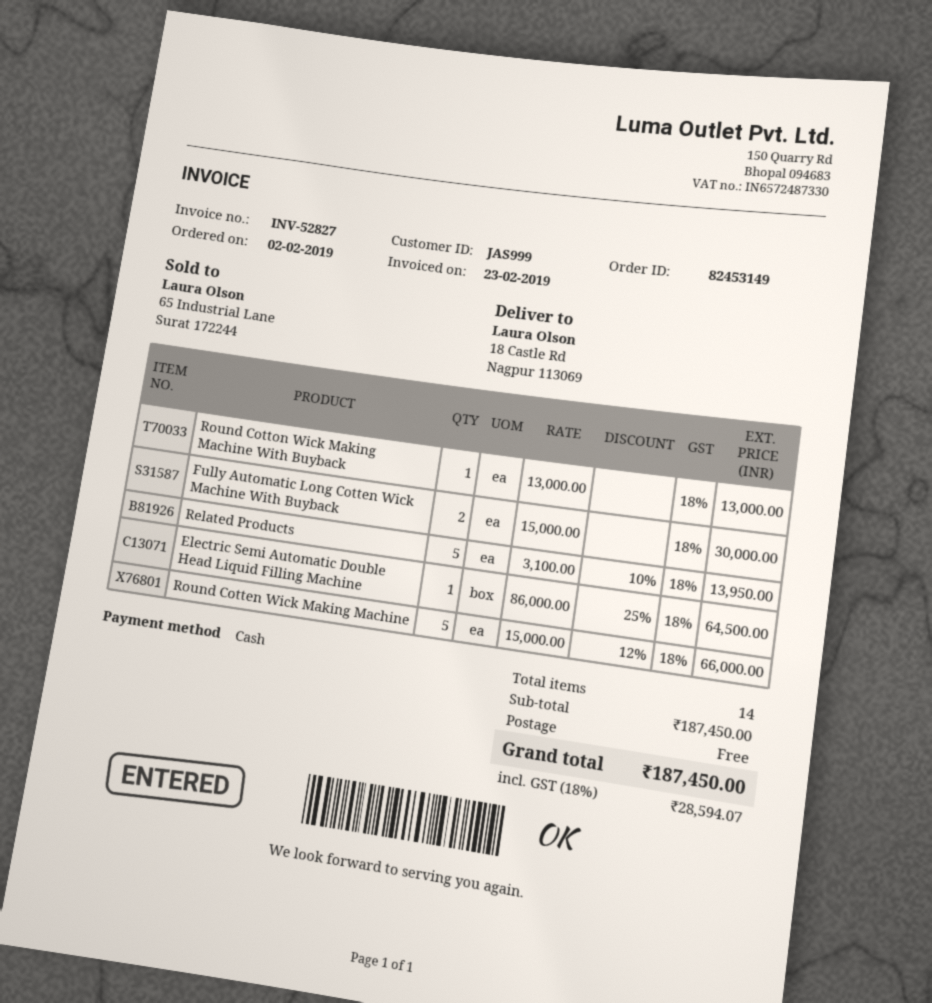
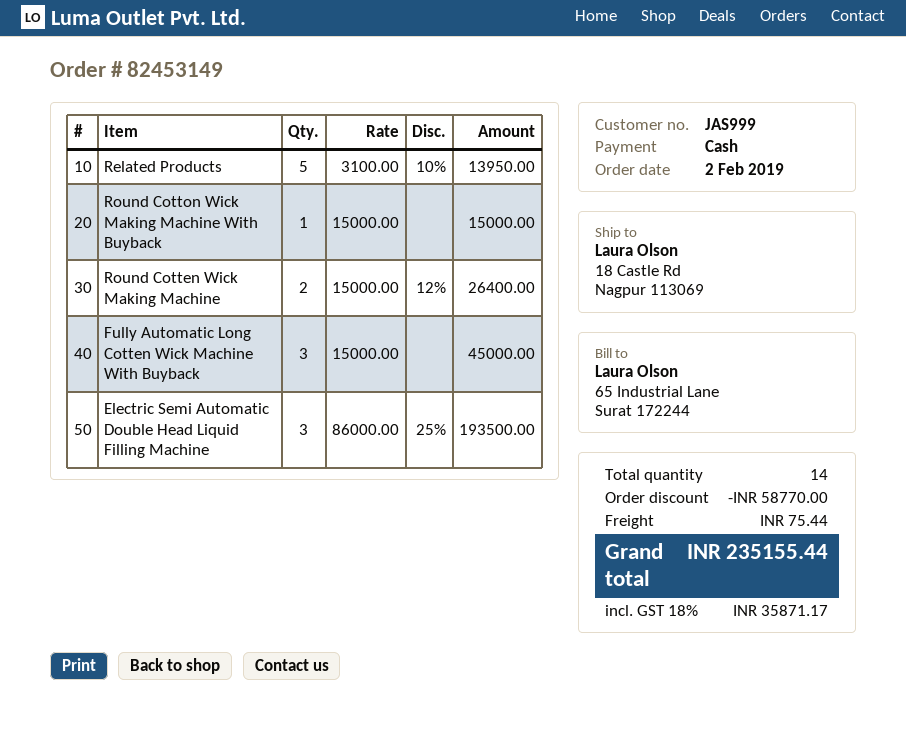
Round Cotton Wick Making Machine With Buyback: 1 x 13000.00 = 13000.00 -> 1 x 15000.00 = 15000.00
Fully Automatic Long Cotten Wick Machine With Buyback: 2 x 15000.00 = 30000.00 -> 3 x 15000.00 = 45000.00
Electric Semi Automatic Double Head Liquid Filling Machine: 1 x 86000.00 - 25% = 64500.00 -> 3 x 86000.00 - 25% = 193500.00
Round Cotten Wick Making Machine: 5 x 15000.00 - 12% = 66000.00 -> 2 x 15000.00 - 12% = 26400.00
discount: none -> 58770.00
shipping: 0.00 -> 75.44
tax: 18% = 28594.07 -> 18% = 35871.17
total: 187450.00 -> 235155.44

